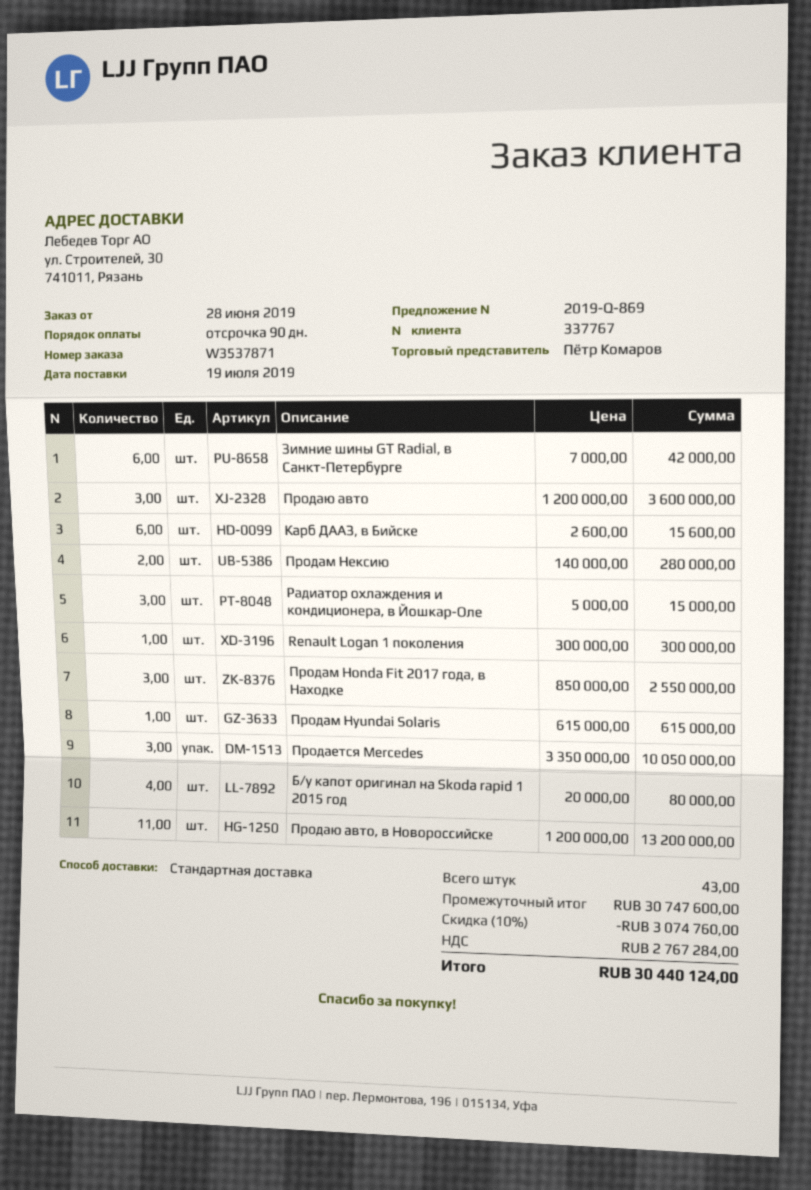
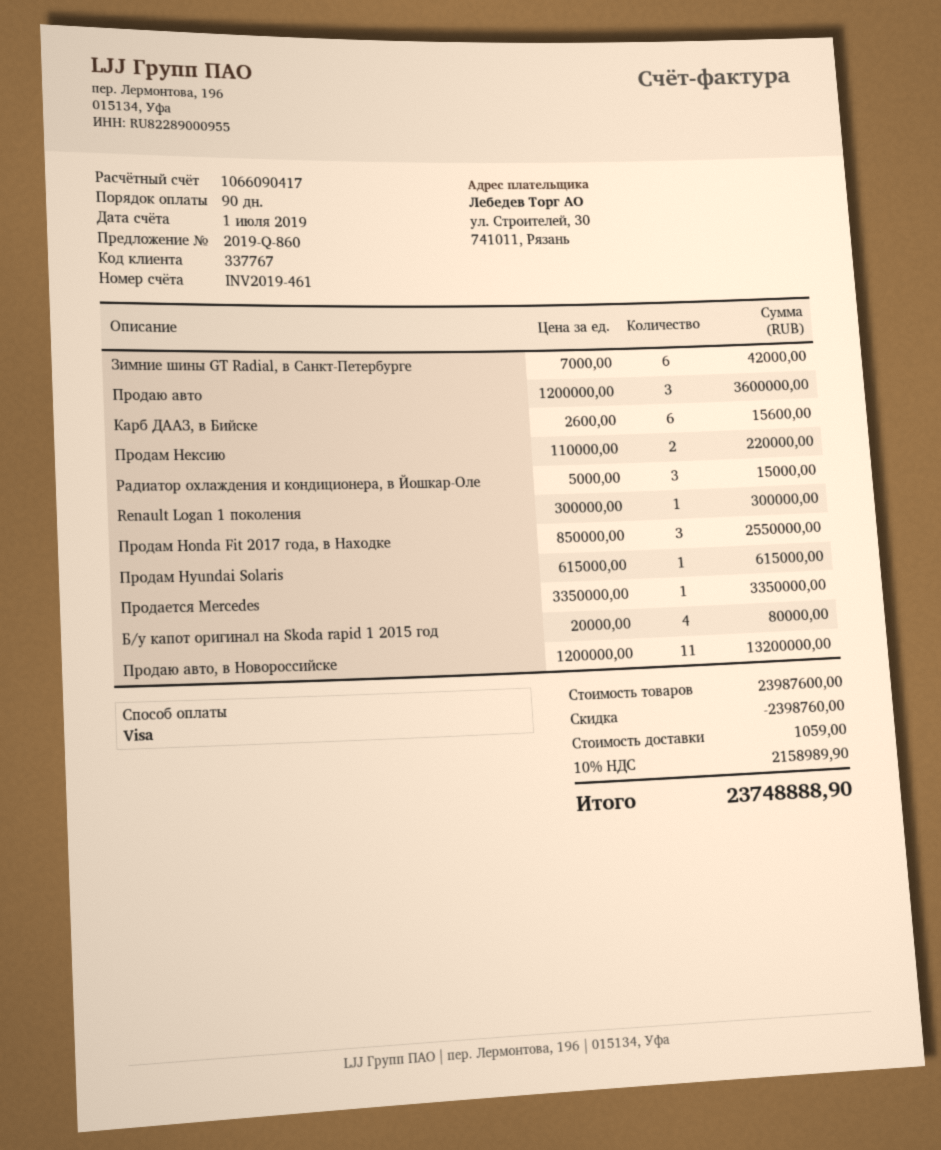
quote number: 2019-Q-869 -> 2019-Q-860
Продам Нексию: 2 x 140000.00 = 280000.00 -> 2 x 110000.00 = 220000.00
Продается Mercedes: 3 x 3350000.00 = 10050000.00 -> 1 x 3350000.00 = 3350000.00
subtotal: 30747600.00 -> 23987600.00
discount: 3074760.00 -> 2398760.00
shipping: none -> 1059.00
tax: 2767284.00 -> 2158989.90
total: 30440124.00 -> 23748888.90

